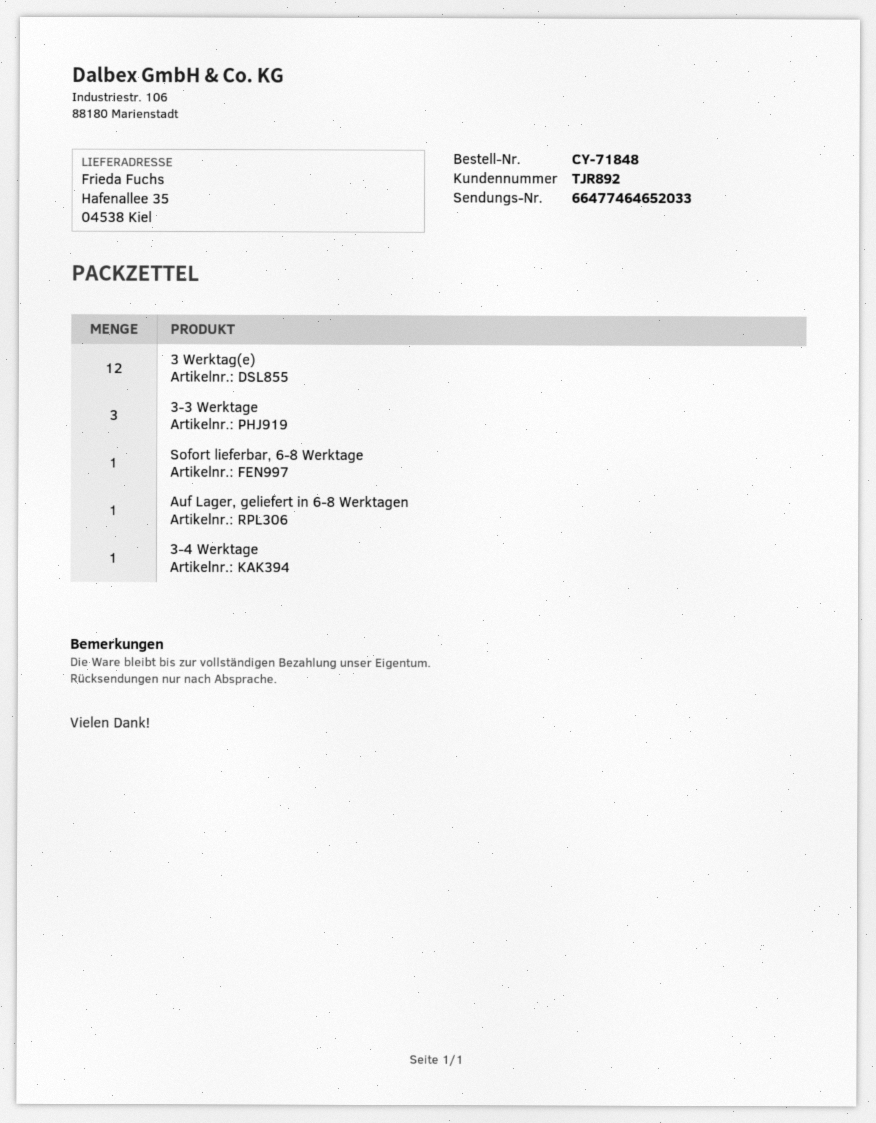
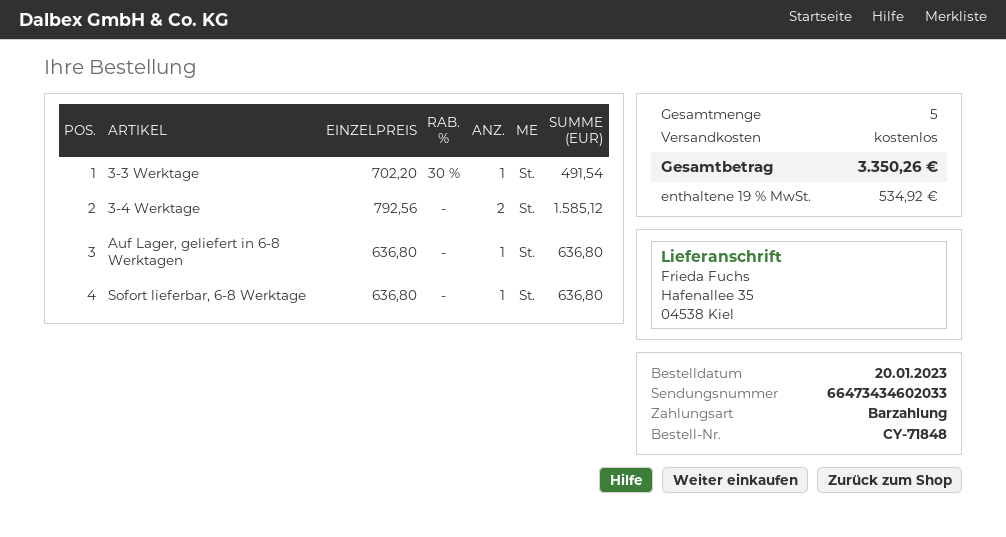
tracking number: 66477464652033 -> 66473434602033
3 Werktag(e): 12 -> none
3-3 Werktage: 3 -> 1
3-4 Werktage: 1 -> 2

